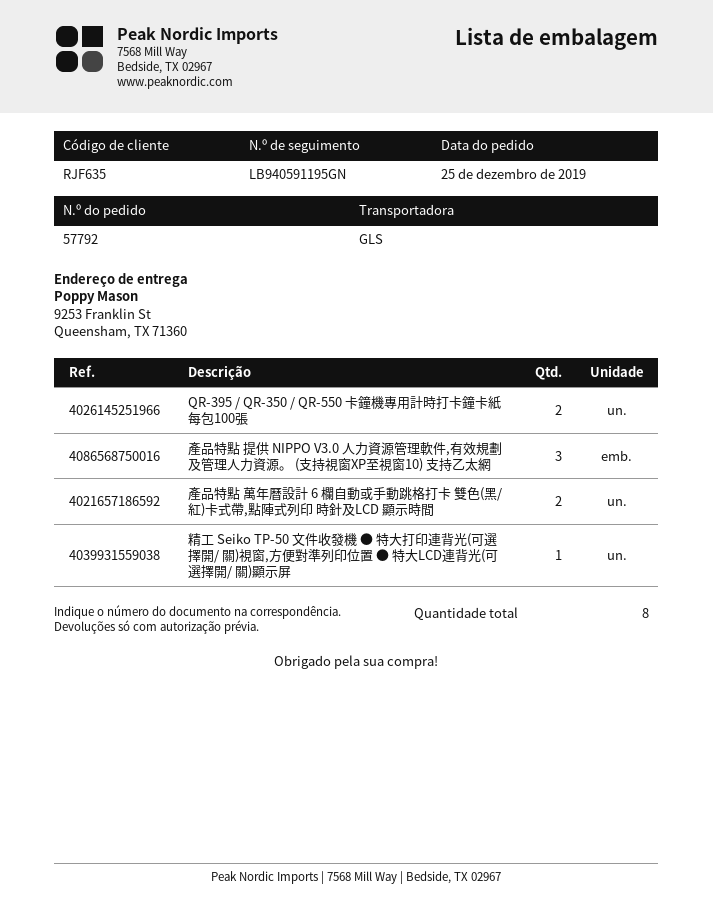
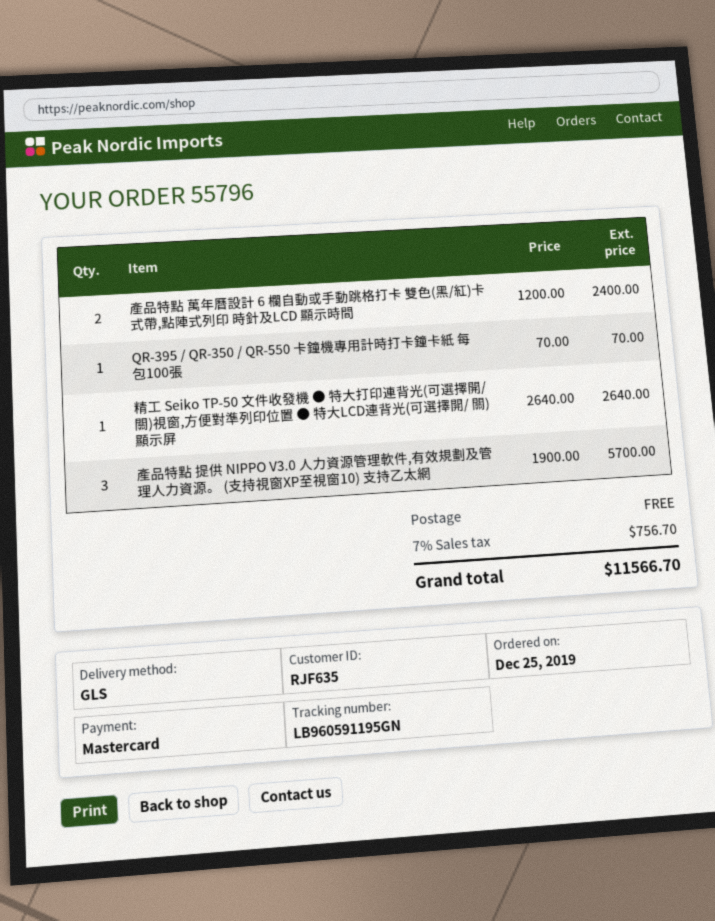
order number: 57792 -> 55796
tracking number: LB940591195GN -> LB960591195GN
QR-395 / QR-350 / QR-550 卡鐘機專用計時打卡鐘卡紙 每包100張: 2 -> 1

